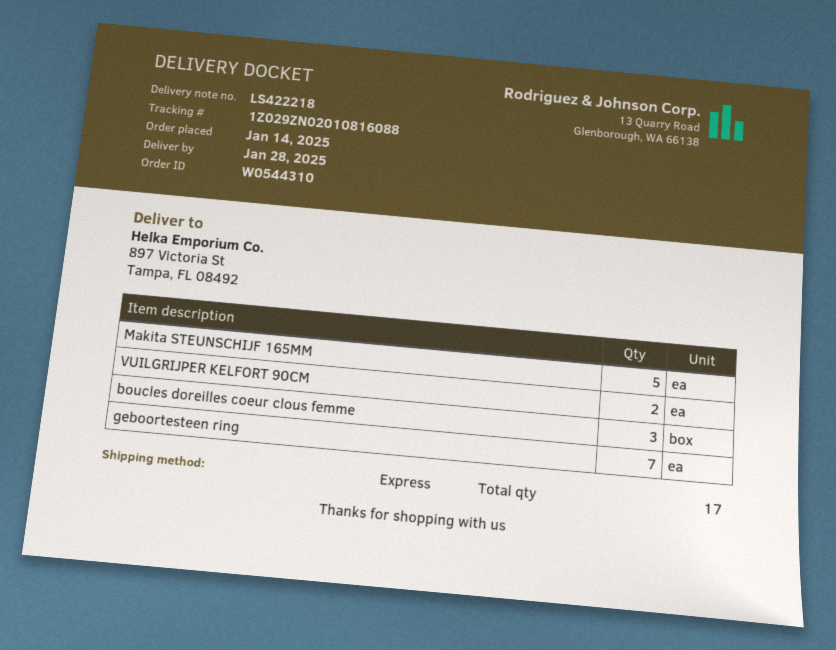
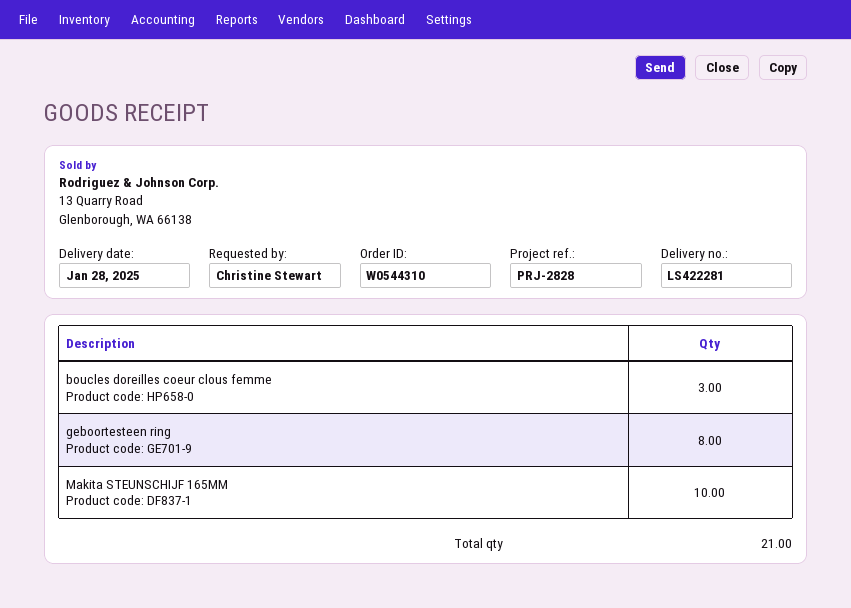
delivery note number: LS422218 -> LS422281
Makita STEUNSCHIJF 165MM: 5 -> 10
VUILGRIJPER KELFORT 90CM: 2 -> none
geboortesteen ring: 7 -> 8
total quantity: 17 -> 21

